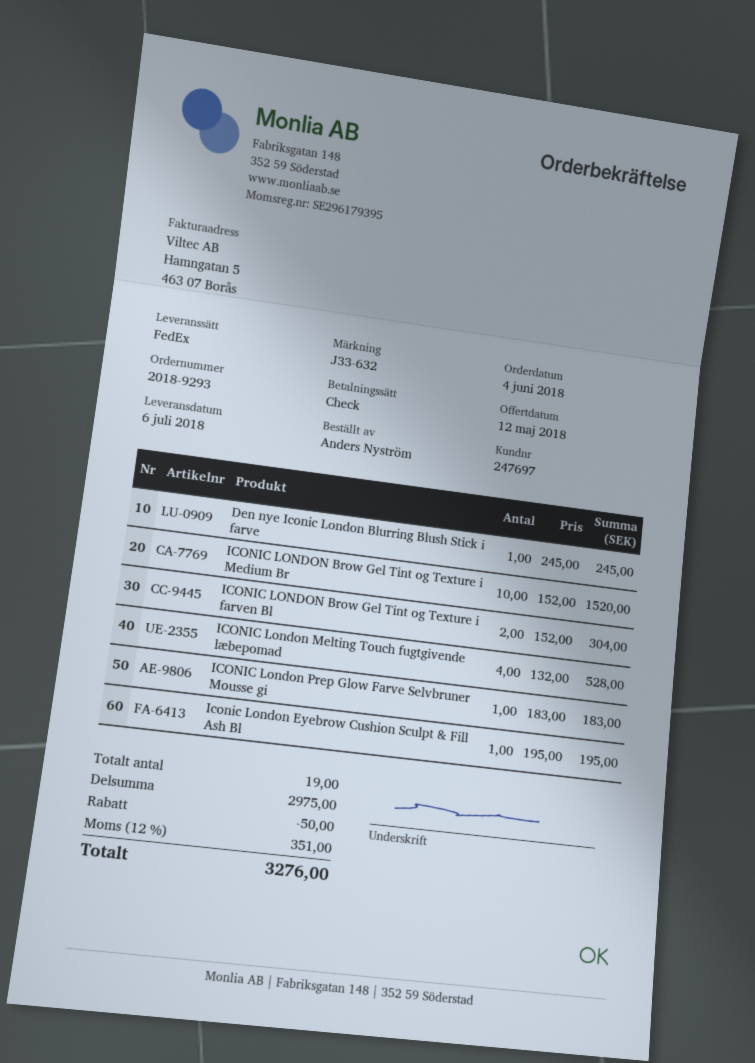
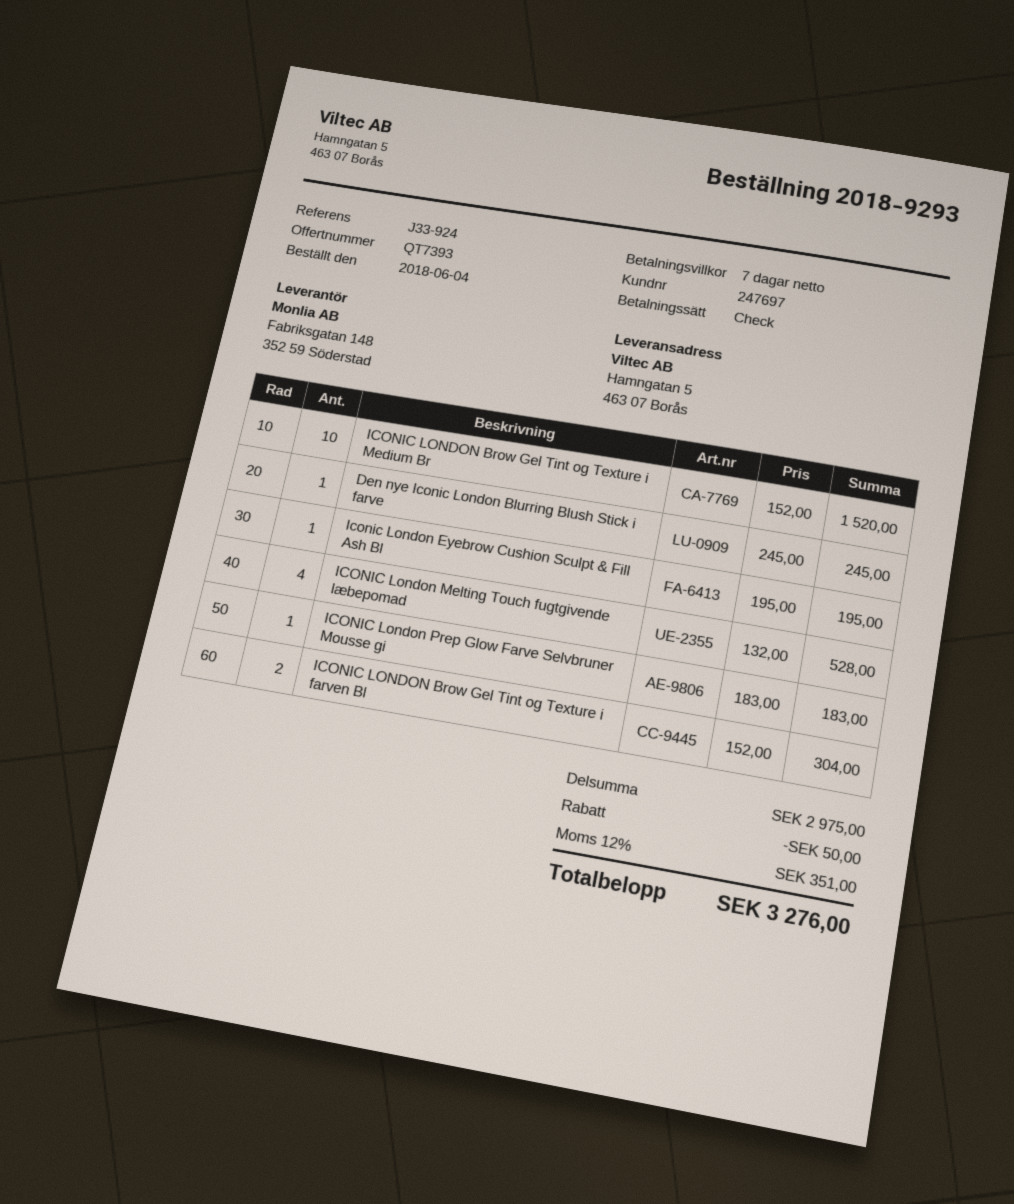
reference: J33-632 -> J33-924

